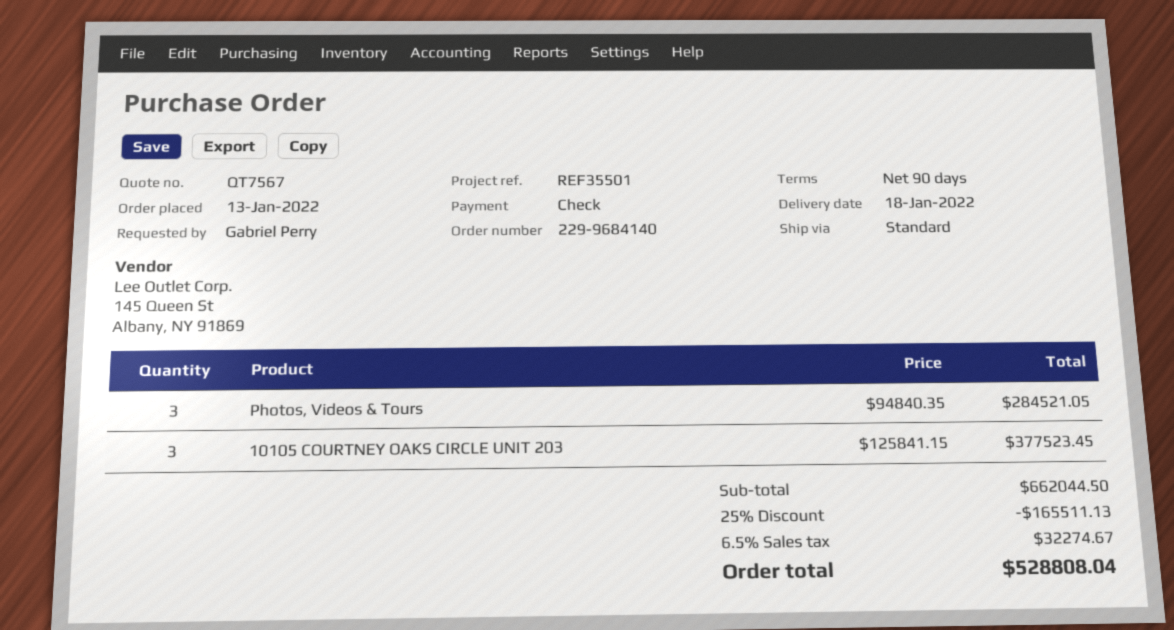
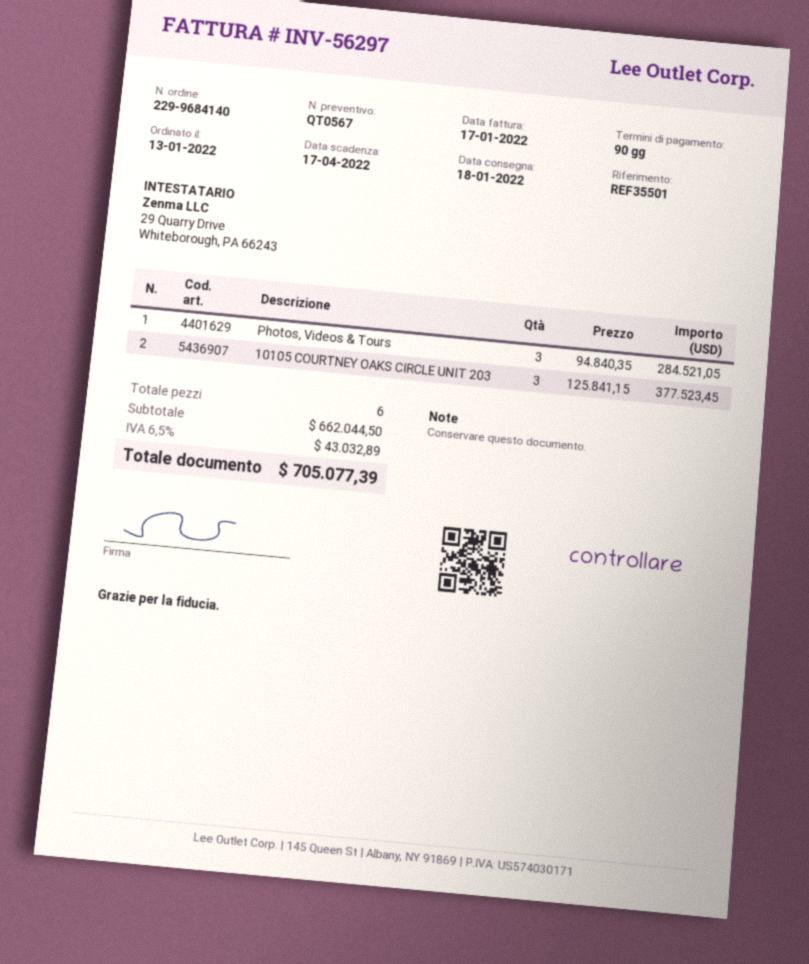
quote number: QT7567 -> QT0567
discount: 25% = 165511.13 -> none
tax: 6.5% = 32274.67 -> 6.5% = 43032.89
total: 528808.04 -> 705077.39

